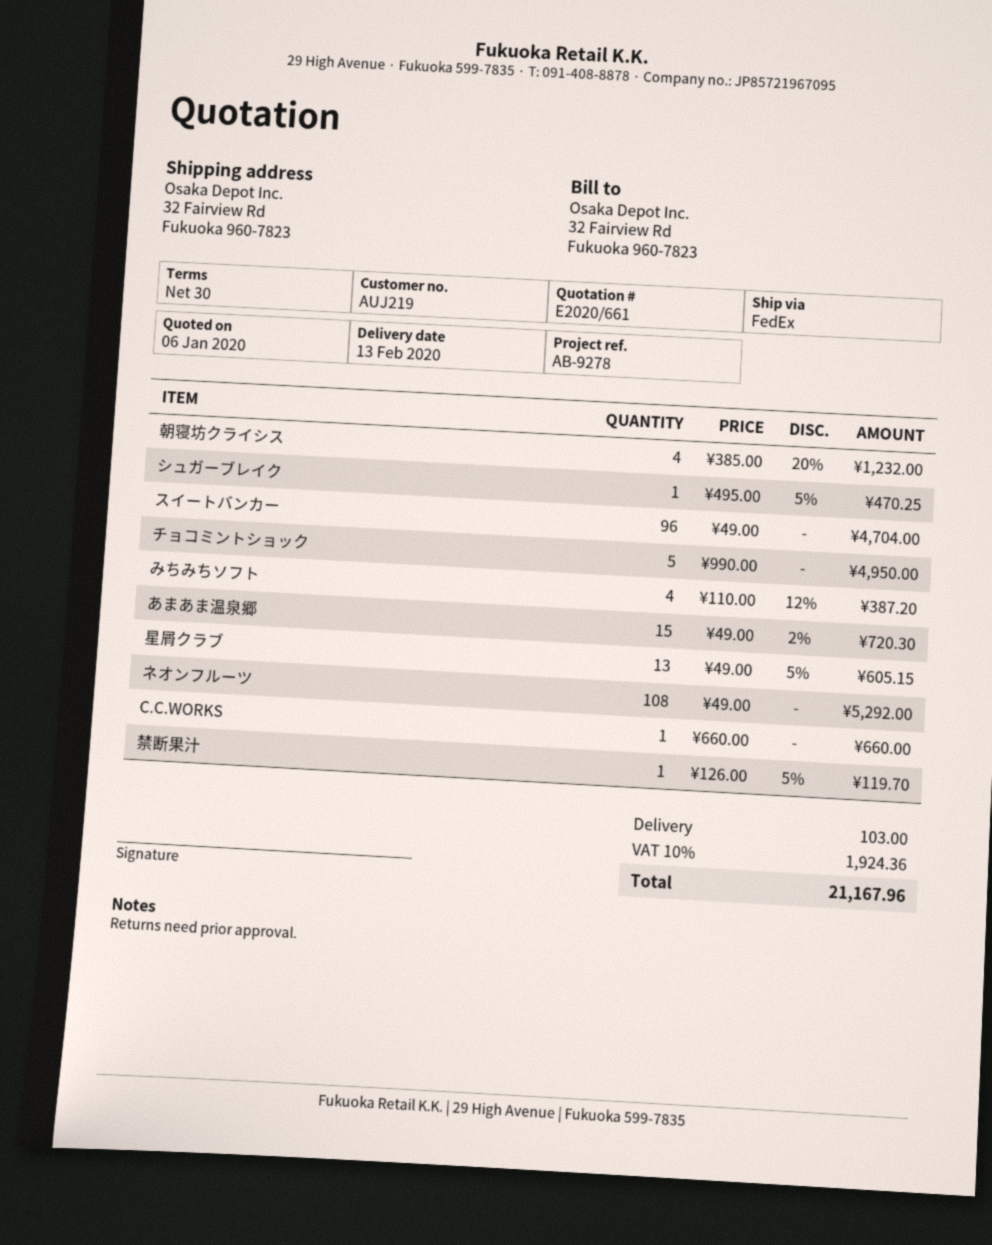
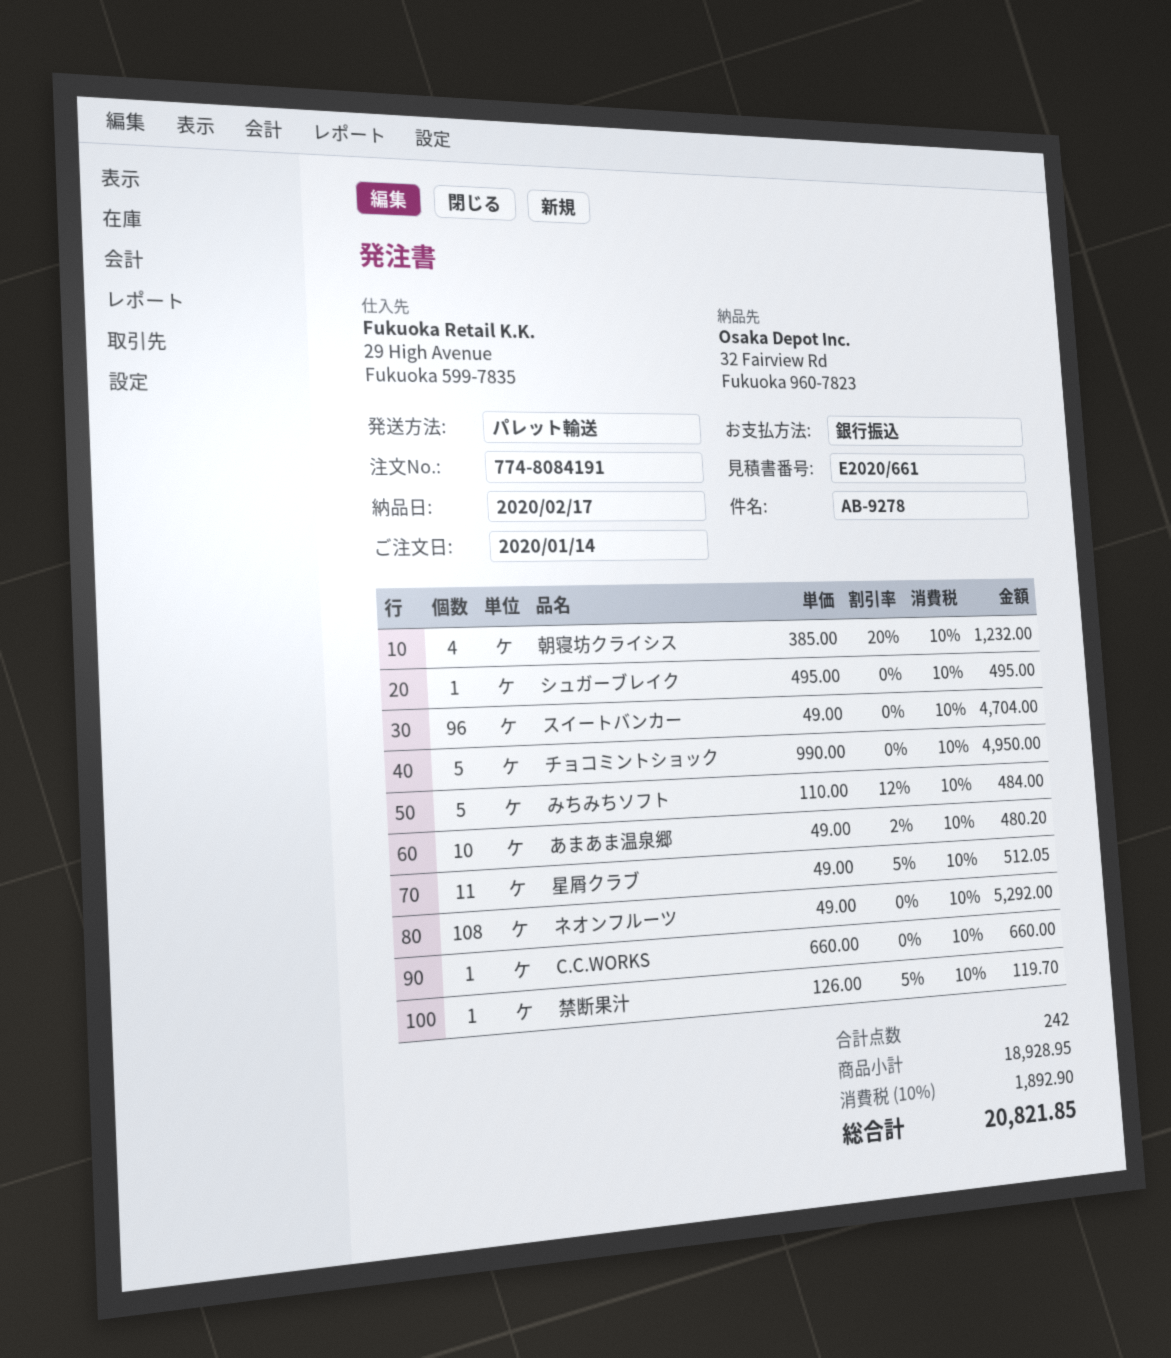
delivery date: 2020-02-13 -> 2020-02-17
shipping method: FedEx -> pallet freight
シュガーブレイク: 1 x 495.00 - 5% = 470.25 -> 1 x 495.00 = 495.00
みちみちソフト: 4 x 110.00 - 12% = 387.20 -> 5 x 110.00 - 12% = 484.00
あまあま温泉郷: 15 x 49.00 - 2% = 720.30 -> 10 x 49.00 - 2% = 480.20
星屑クラブ: 13 x 49.00 - 5% = 605.15 -> 11 x 49.00 - 5% = 512.05
shipping: 103.00 -> none
tax: 10% = 1924.36 -> 10% = 1892.90
total: 21167.96 -> 20821.85

